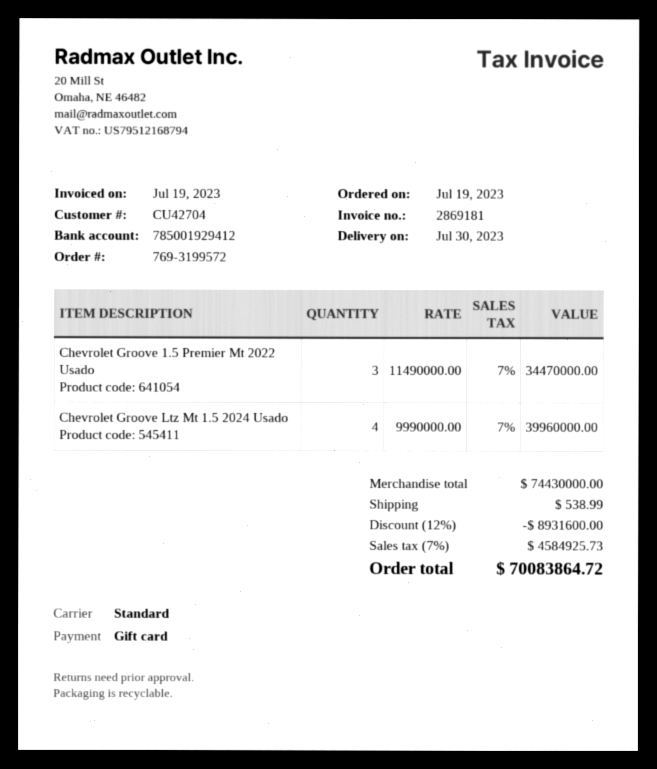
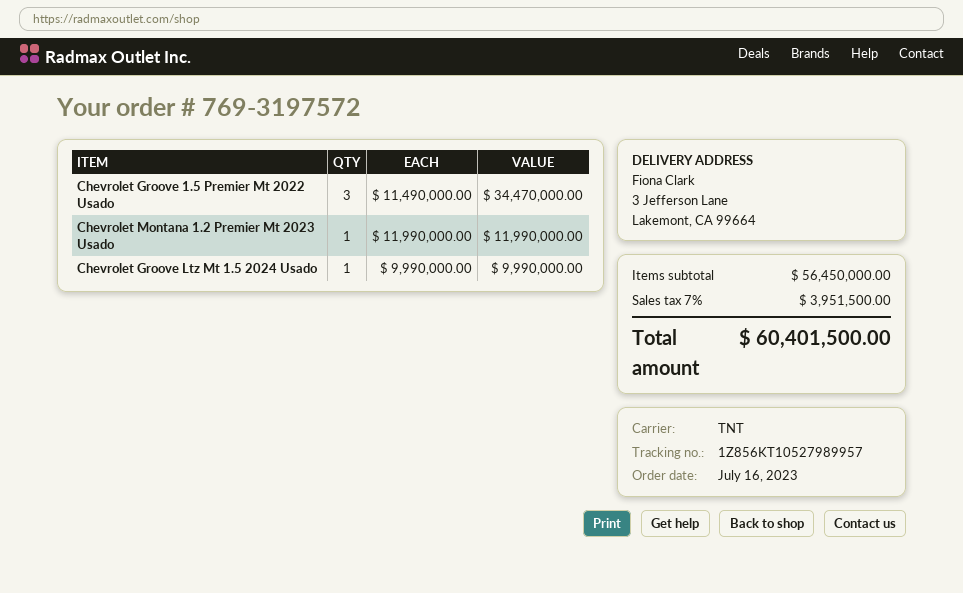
order number: 769-3199572 -> 769-3197572
order date: 2023-07-19 -> 2023-07-16
shipping method: standard -> TNT
Chevrolet Groove Ltz Mt 1.5 2024 Usado: 4 x 9990000.00 = 39960000.00 -> 1 x 9990000.00 = 9990000.00
Chevrolet Montana 1.2 Premier Mt 2023 Usado: none -> 1 x 11990000.00 = 11990000.00
subtotal: 74430000.00 -> 56450000.00
discount: 12% = 8931600.00 -> none
shipping: 538.99 -> none
tax: 7% = 4584925.73 -> 7% = 3951500.00
total: 70083864.72 -> 60401500.00

